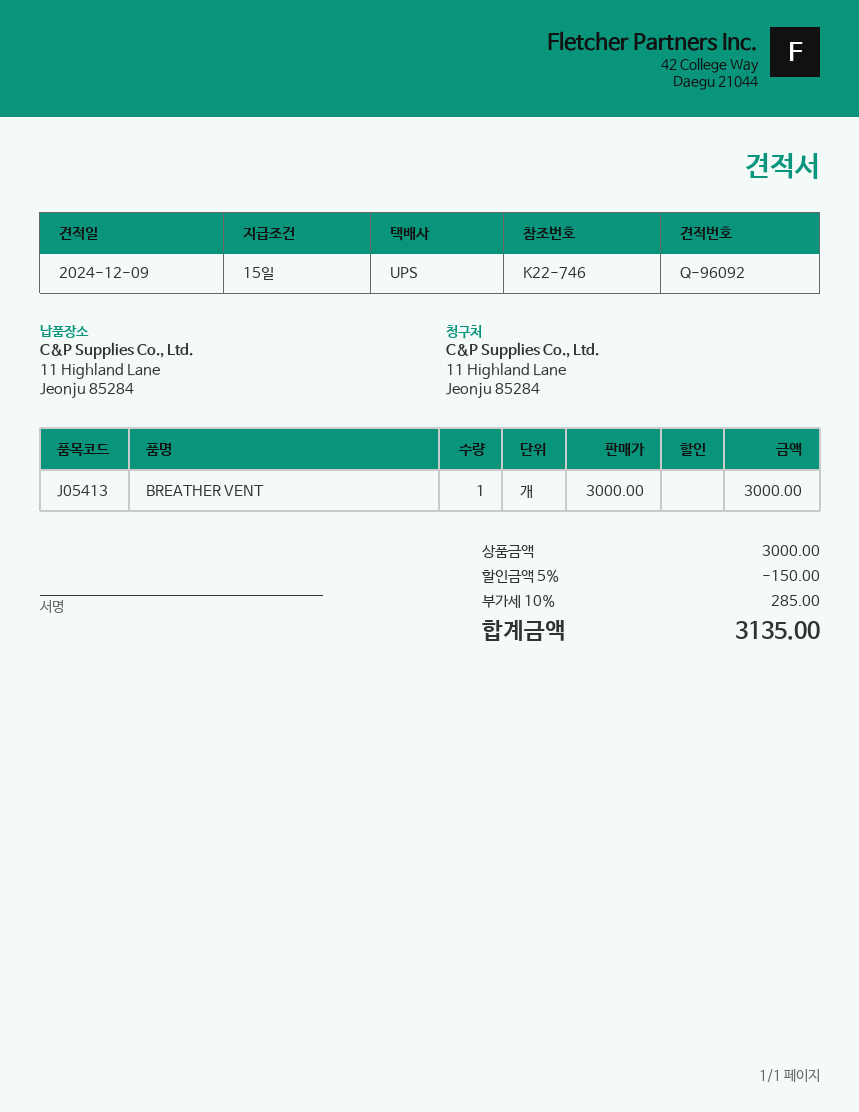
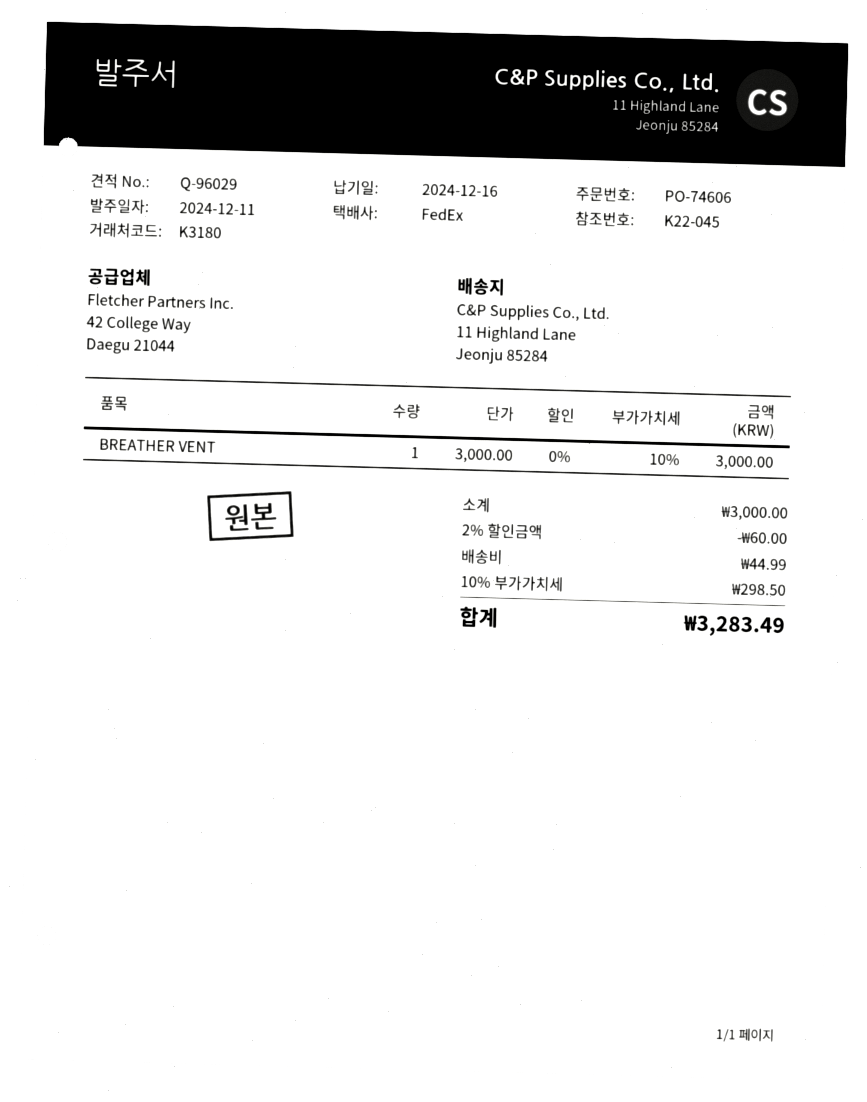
quote number: Q-96092 -> Q-96029
reference: K22-746 -> K22-045
shipping method: UPS -> FedEx
discount: 5% = 150.00 -> 2% = 60.00
shipping: none -> 44.99
tax: 10% = 285.00 -> 10% = 298.50
total: 3135.00 -> 3283.49

